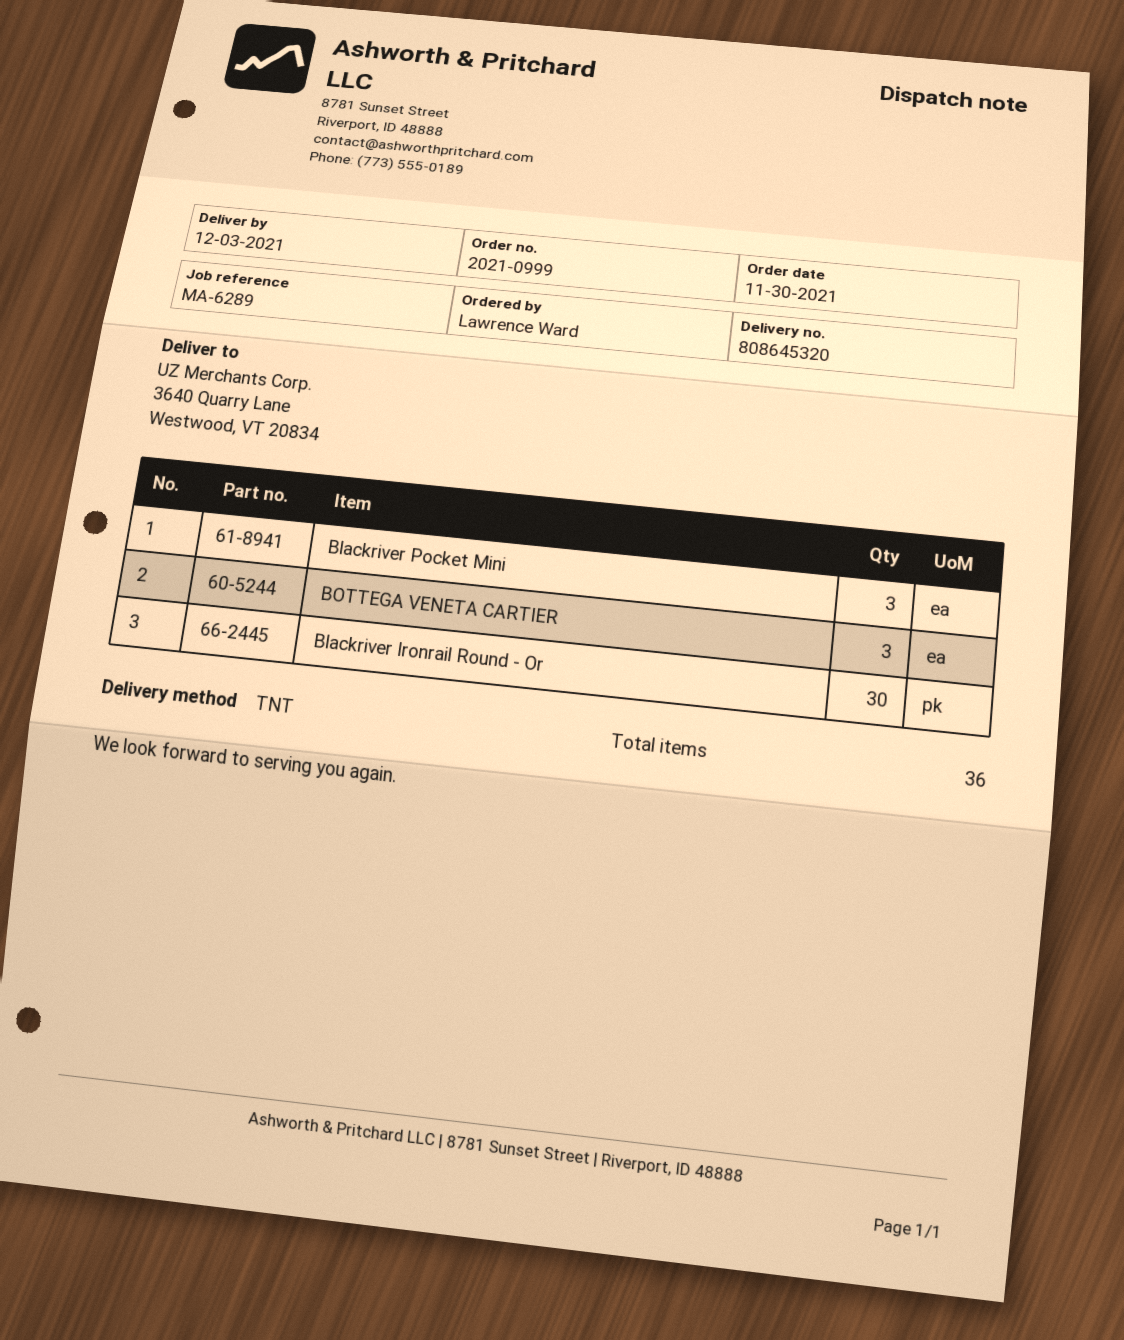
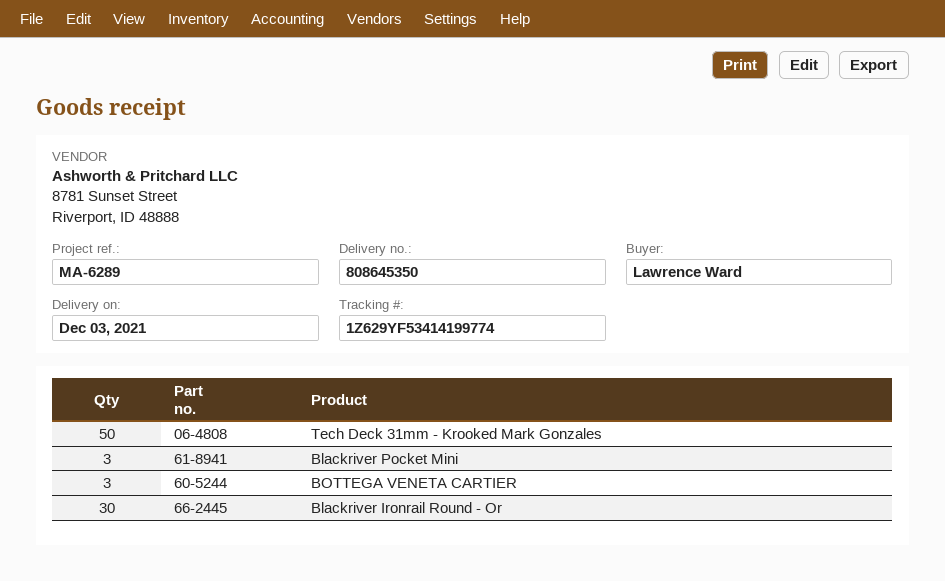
delivery note number: 808645320 -> 808645350
Tech Deck 31mm - Krooked Mark Gonzales: none -> 50

